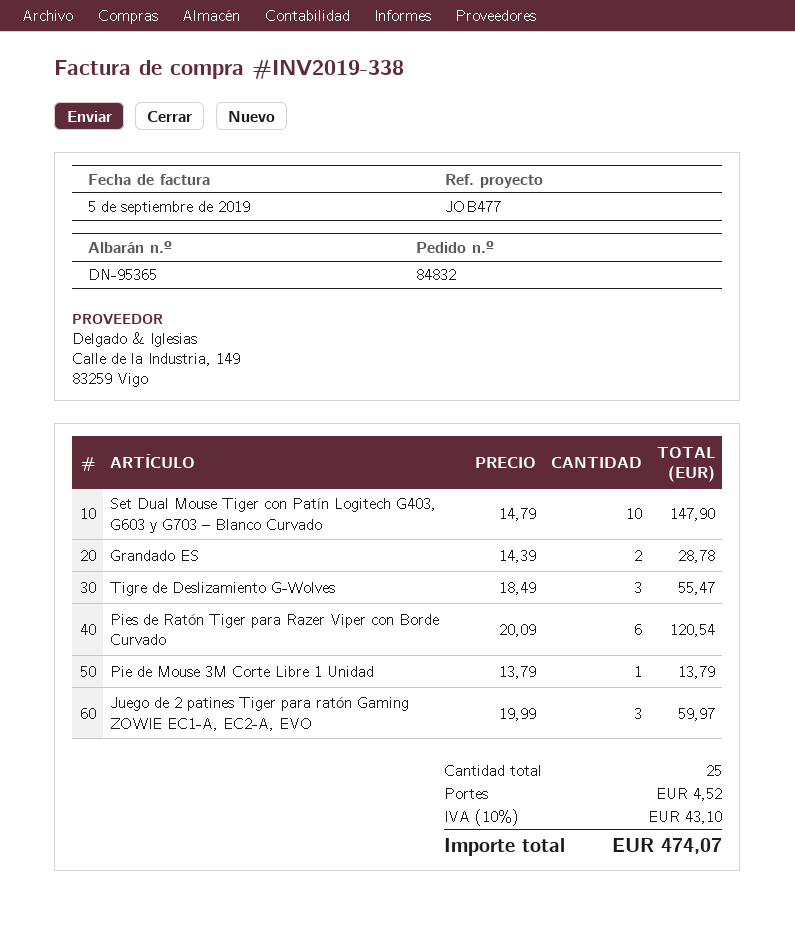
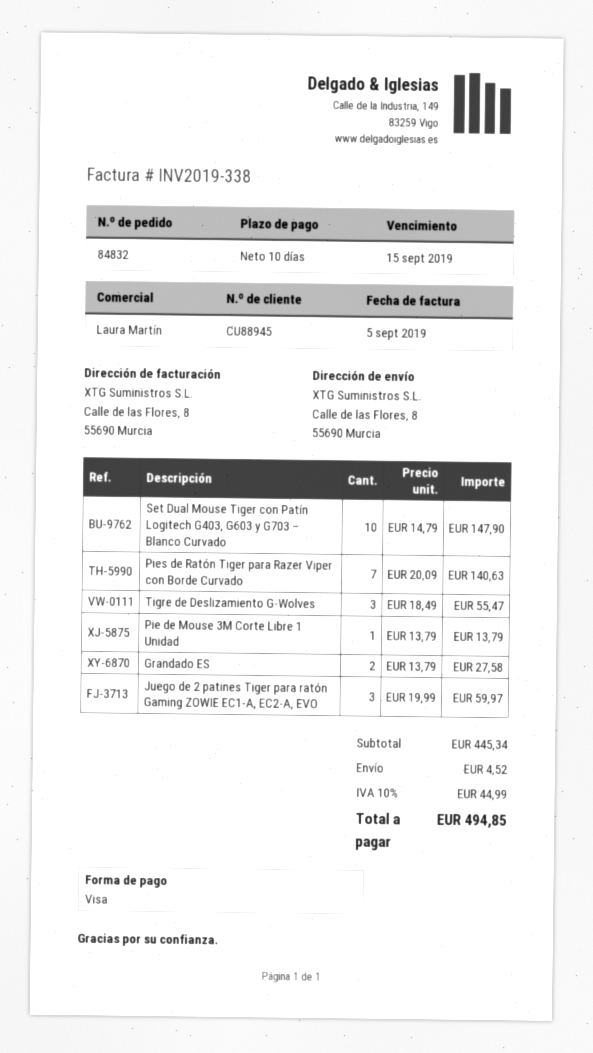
Grandado ES: 2 x 14.39 = 28.78 -> 2 x 13.79 = 27.58
Pies de Ratón Tiger para Razer Viper con Borde Curvado: 6 x 20.09 = 120.54 -> 7 x 20.09 = 140.63
tax: 10% = 43.10 -> 10% = 44.99
total: 474.07 -> 494.85

